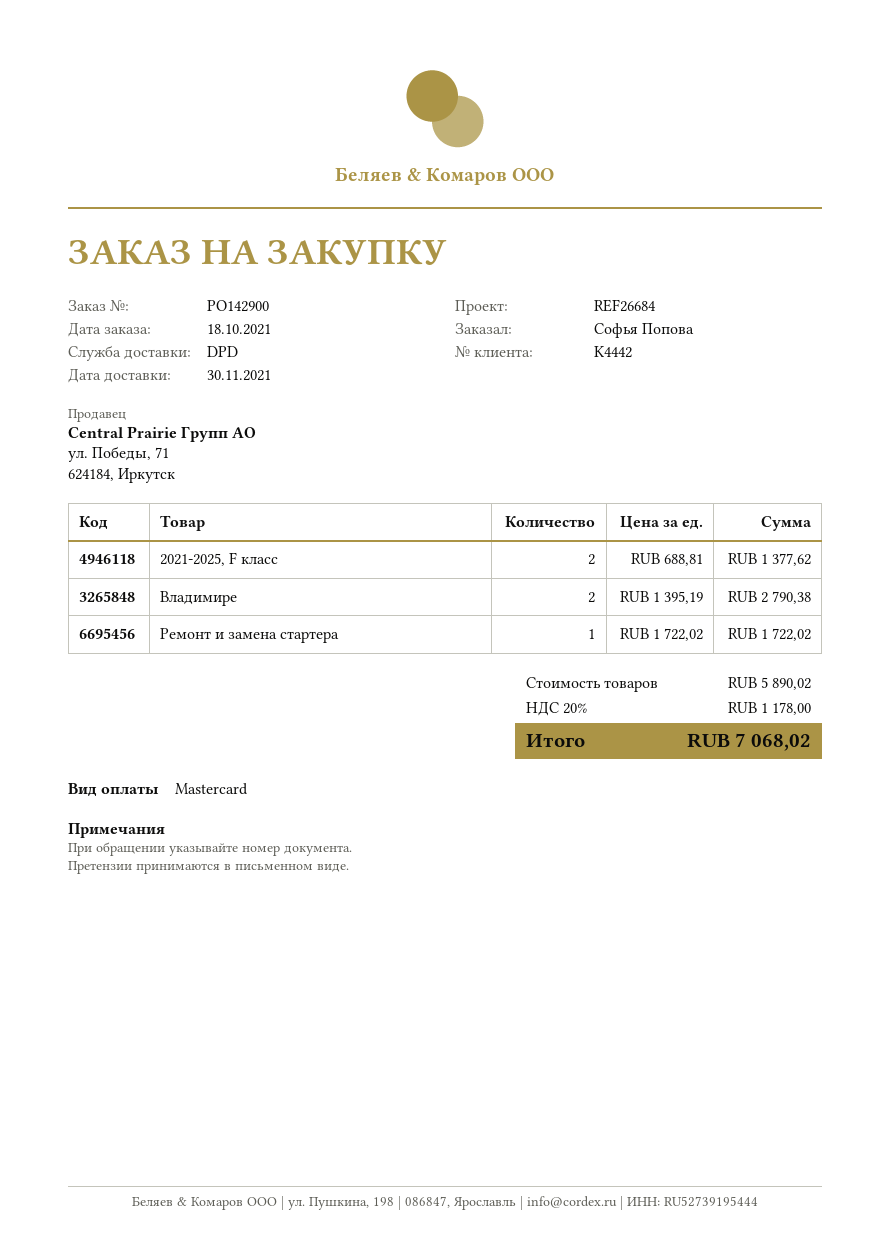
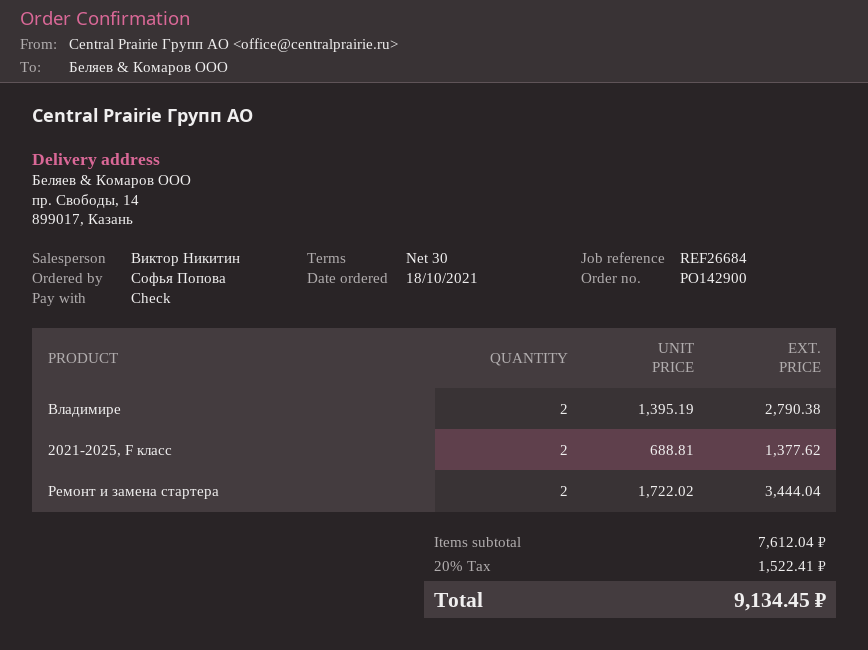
payment method: Mastercard -> cheque
Ремонт и замена стартера: 1 x 1722.02 = 1722.02 -> 2 x 1722.02 = 3444.04
subtotal: 5890.02 -> 7612.04
tax: 20% = 1178.00 -> 20% = 1522.41
total: 7068.02 -> 9134.45

